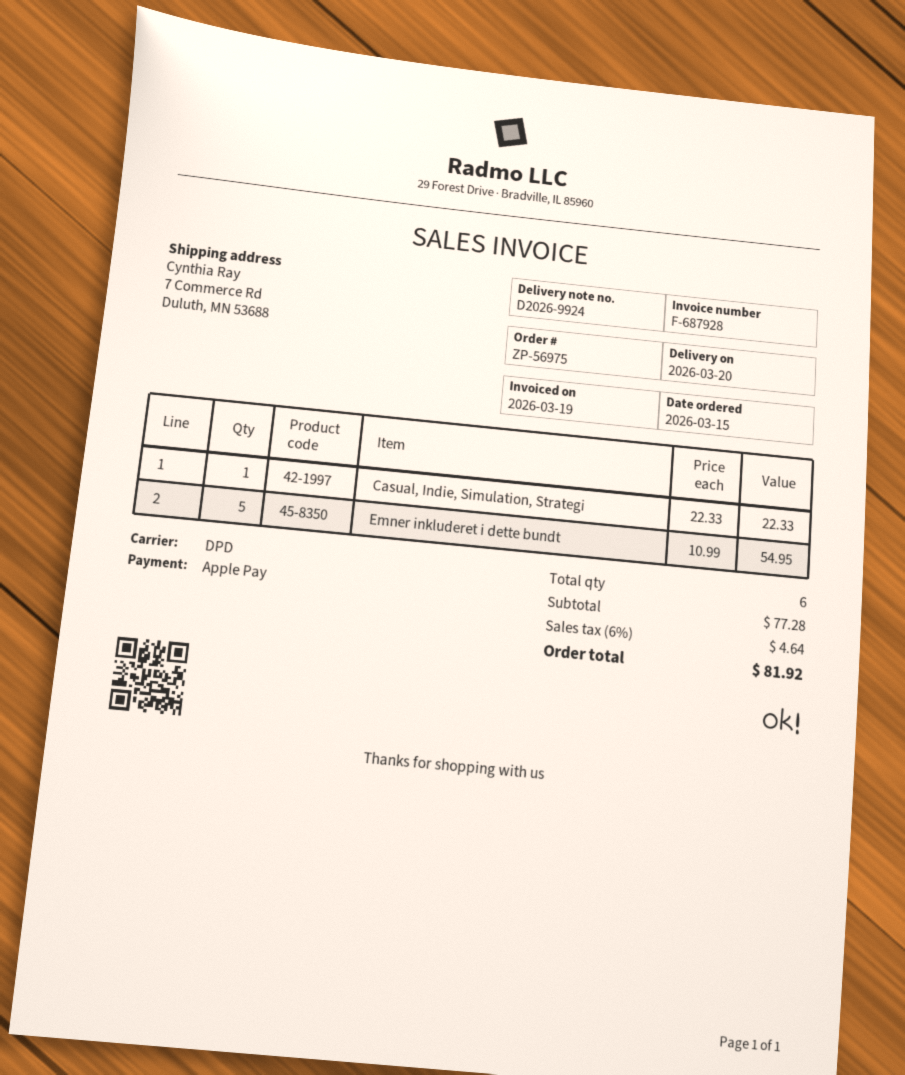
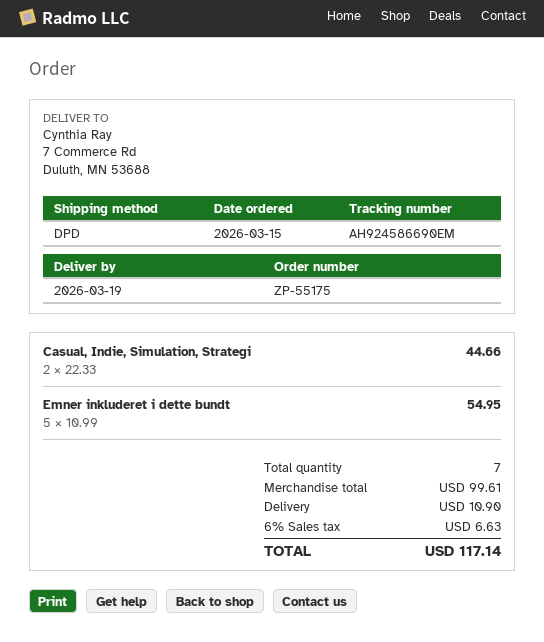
order number: ZP-56975 -> ZP-55175
delivery date: 2026-03-20 -> 2026-03-19
Casual, Indie, Simulation, Strategi: 1 x 22.33 = 22.33 -> 2 x 22.33 = 44.66
total quantity: 6 -> 7
subtotal: 77.28 -> 99.61
shipping: none -> 10.90
tax: 6% = 4.64 -> 6% = 6.63
total: 81.92 -> 117.14

